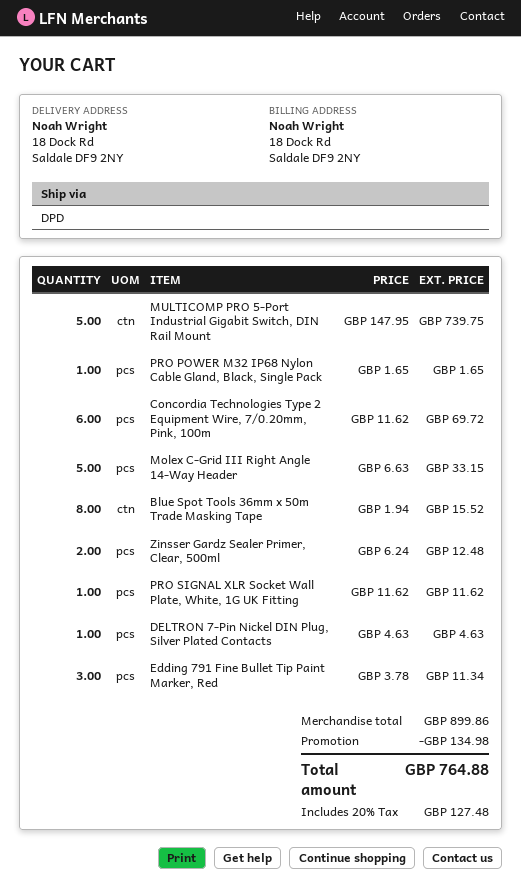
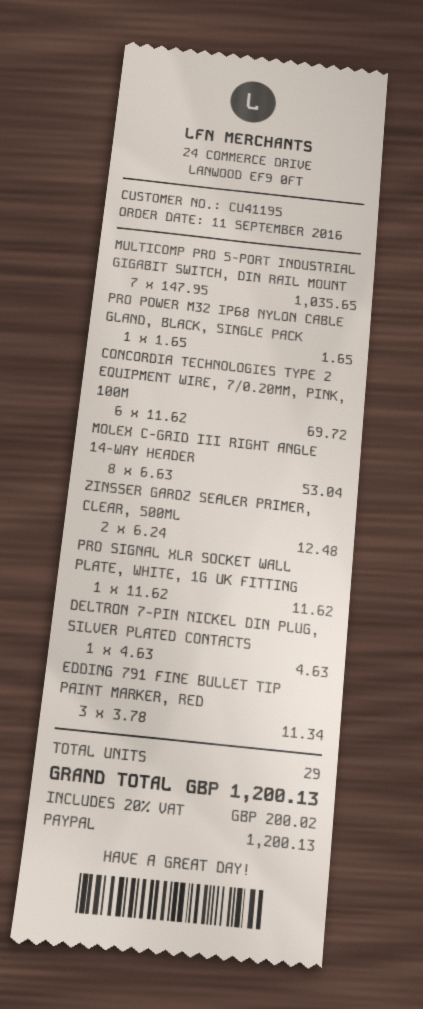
MULTICOMP PRO 5-Port Industrial Gigabit Switch, DIN Rail Mount: 5 x 147.95 = 739.75 -> 7 x 147.95 = 1035.65
Molex C-Grid III Right Angle 14-Way Header: 5 x 6.63 = 33.15 -> 8 x 6.63 = 53.04
Blue Spot Tools 36mm x 50m Trade Masking Tape: 8 x 1.94 = 15.52 -> none
discount: 134.98 -> none
tax: 20% = 127.48 -> 20% = 200.02
total: 764.88 -> 1200.13

